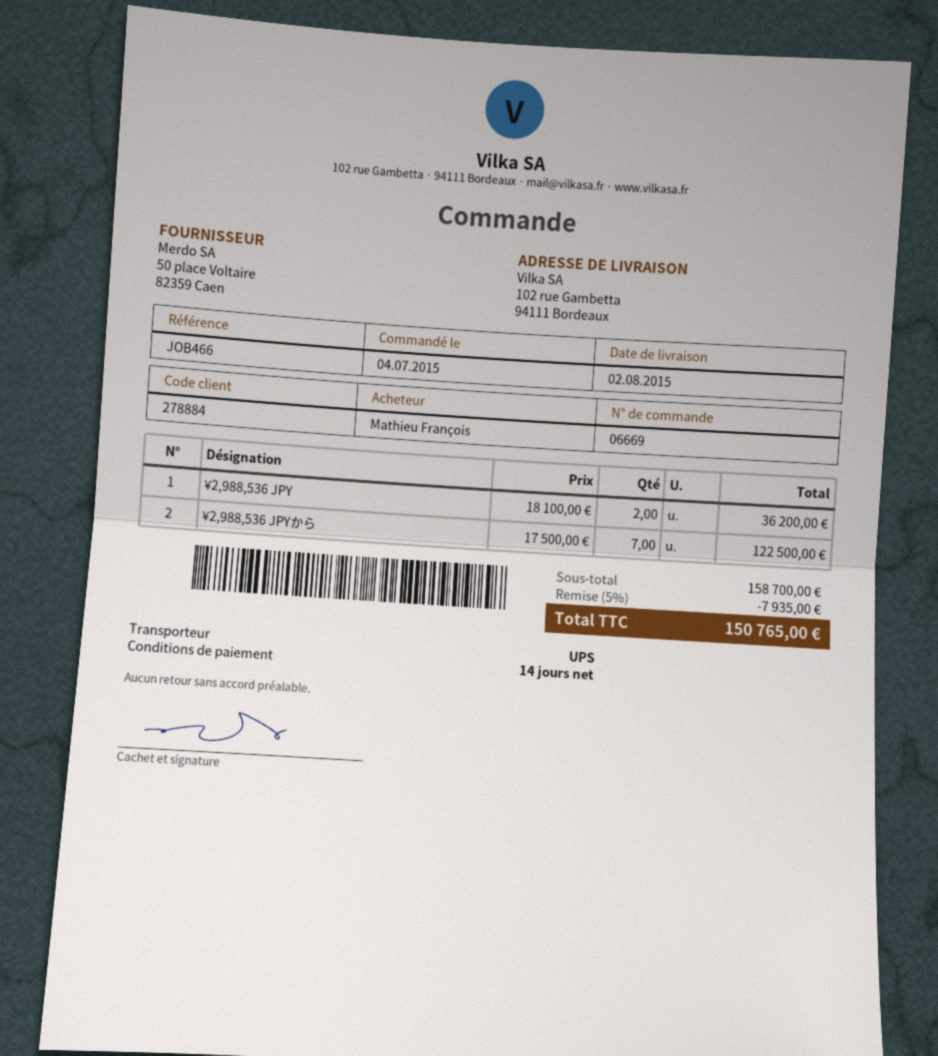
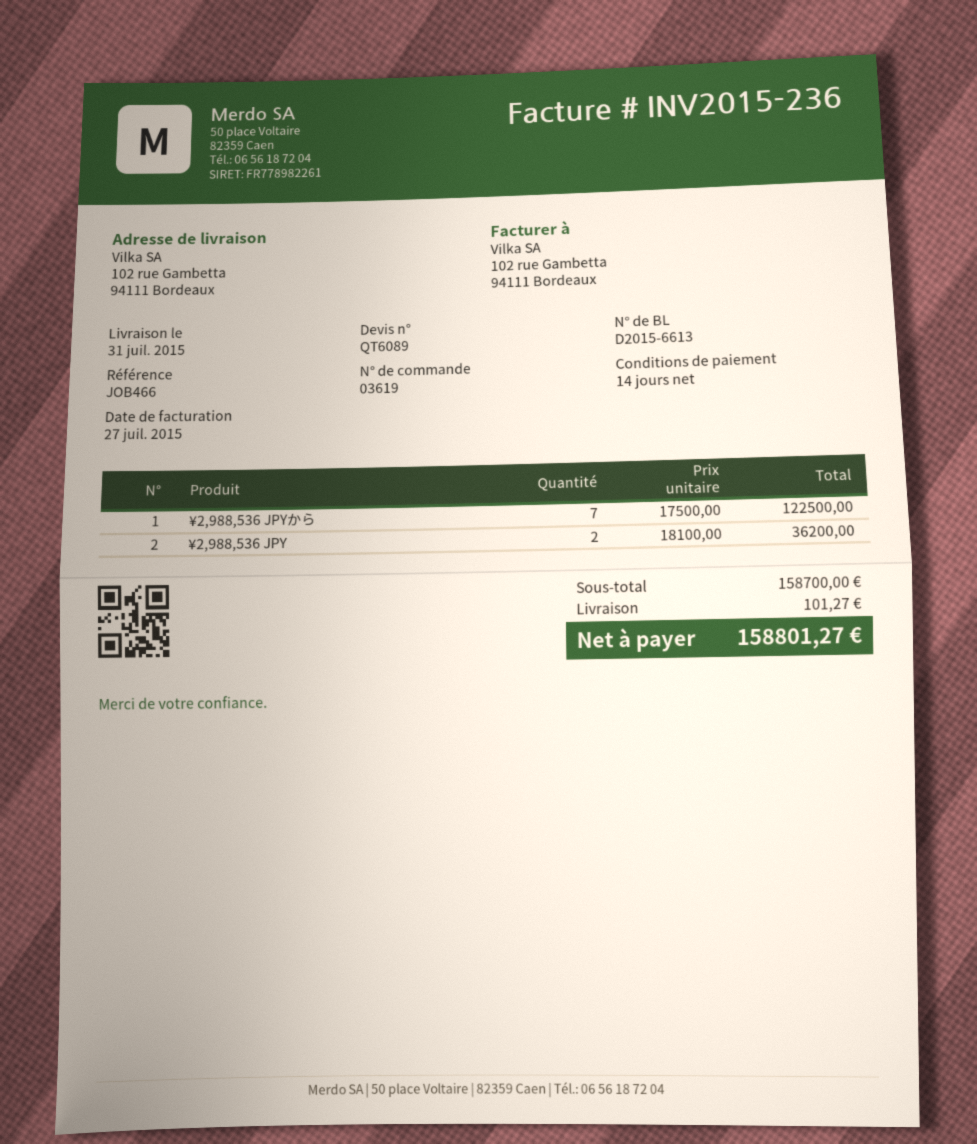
order number: 06669 -> 03619
delivery date: 2015-08-02 -> 2015-07-31
discount: 5% = 7935.00 -> none
shipping: none -> 101.27
total: 150765.00 -> 158801.27

